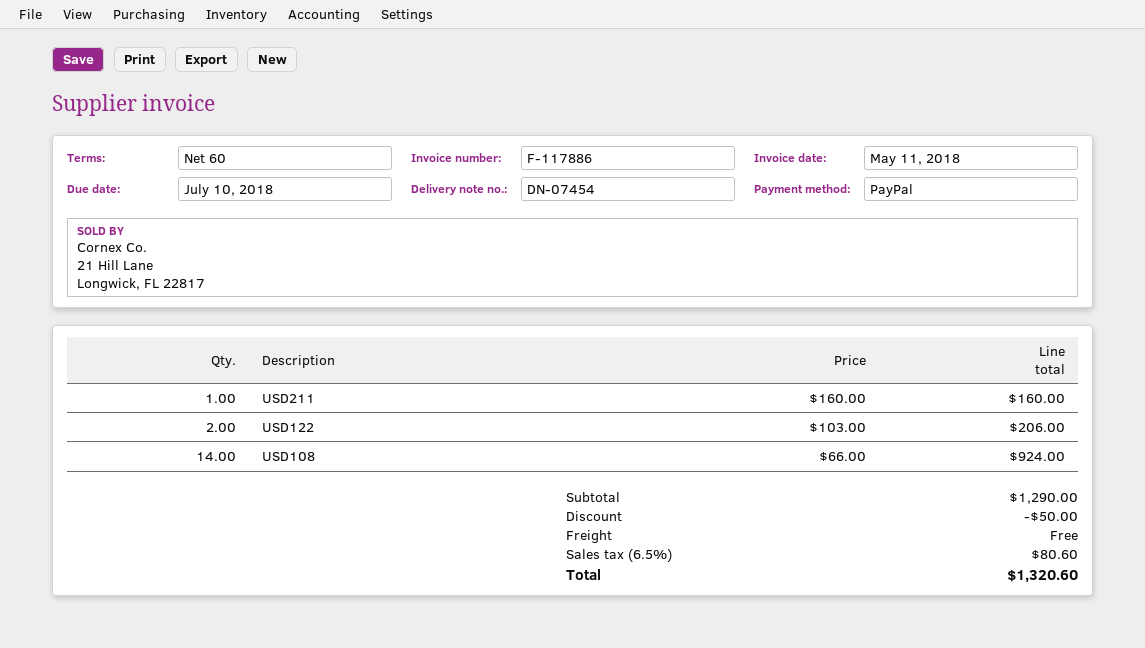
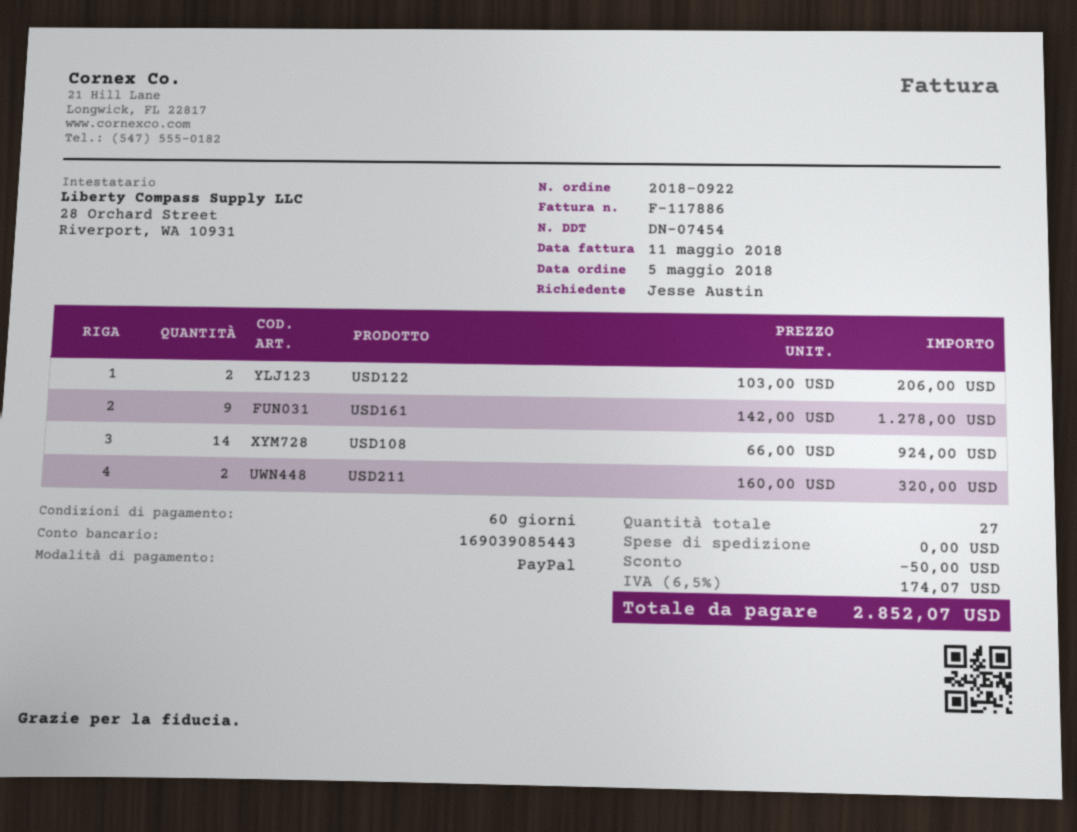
USD211: 1 x 160.00 = 160.00 -> 2 x 160.00 = 320.00
USD161: none -> 9 x 142.00 = 1278.00
tax: 6.5% = 80.60 -> 6.5% = 174.07
total: 1320.60 -> 2852.07

